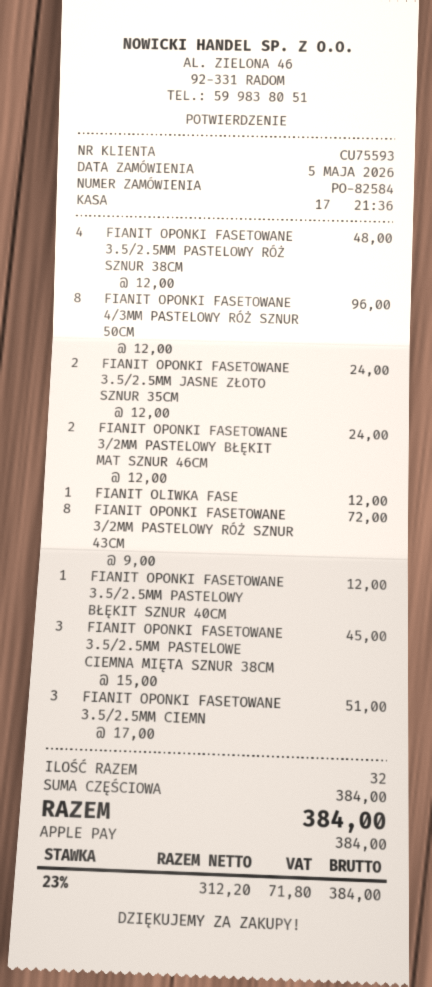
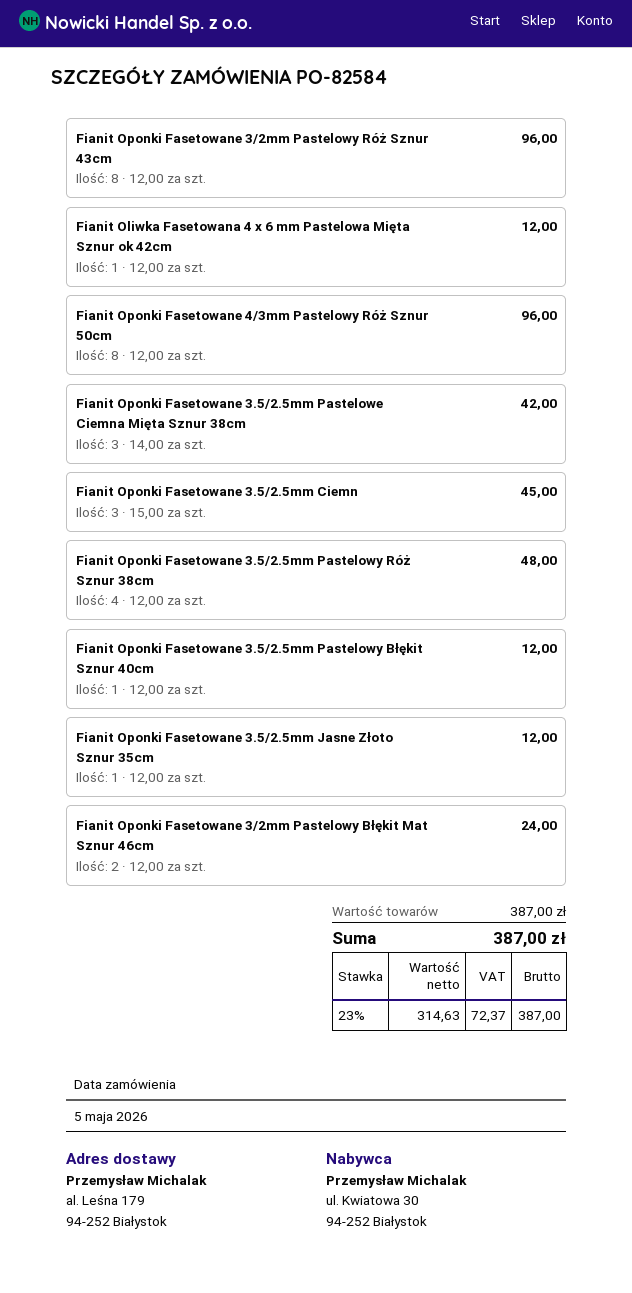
FIANIT OPONKI FASETOWANE 3.5/2.5MM JASNE ZŁOTO SZNUR 35CM: 2 x 12.00 = 24.00 -> 1 x 12.00 = 12.00
FIANIT OPONKI FASETOWANE 3/2MM PASTELOWY RÓŻ SZNUR 43CM: 8 x 9.00 = 72.00 -> 8 x 12.00 = 96.00
FIANIT OPONKI FASETOWANE 3.5/2.5MM PASTELOWE CIEMNA MIĘTA SZNUR 38CM: 3 x 15.00 = 45.00 -> 3 x 14.00 = 42.00
FIANIT OPONKI FASETOWANE 3.5/2.5MM CIEMN: 3 x 17.00 = 51.00 -> 3 x 15.00 = 45.00
subtotal: 384.00 -> 387.00
net: 312.20 -> 314.63
tax: 23% = 71.80 -> 23% = 72.37
total: 384.00 -> 387.00

